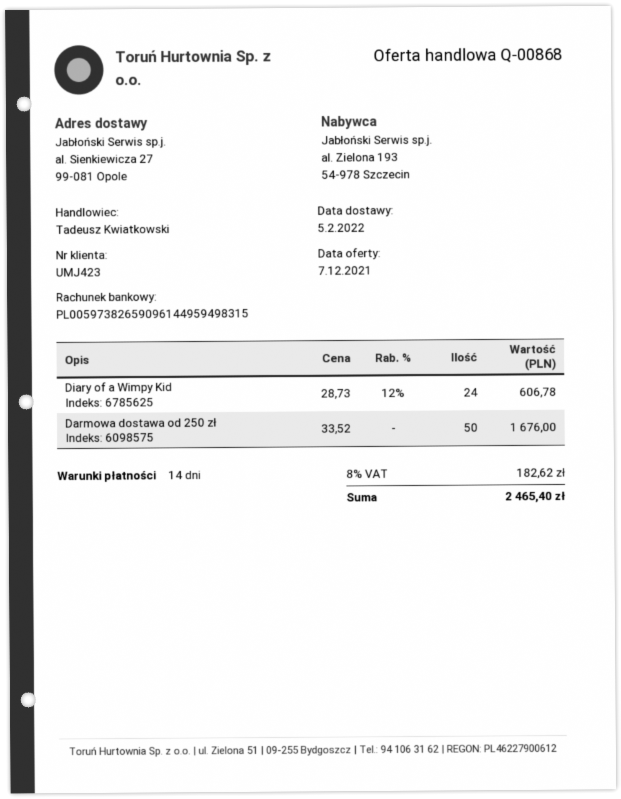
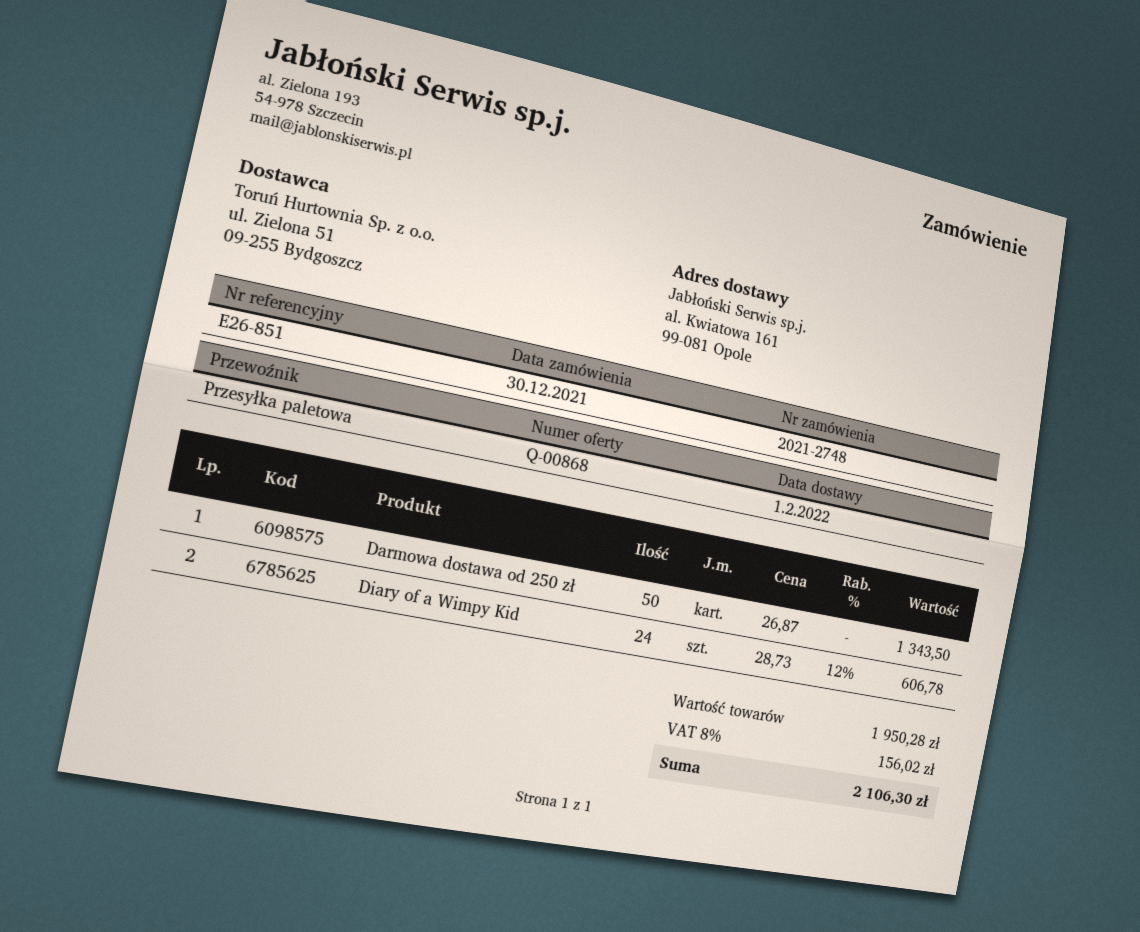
delivery date: 2022-02-05 -> 2022-02-01
ship to: al. Sienkiewicza 27, 99-081 Opole -> al. Kwiatowa 161, 99-081 Opole
Darmowa dostawa od 250 zł: 50 x 33.52 = 1676.00 -> 50 x 26.87 = 1343.50
tax: 8% = 182.62 -> 8% = 156.02
total: 2465.40 -> 2106.30

